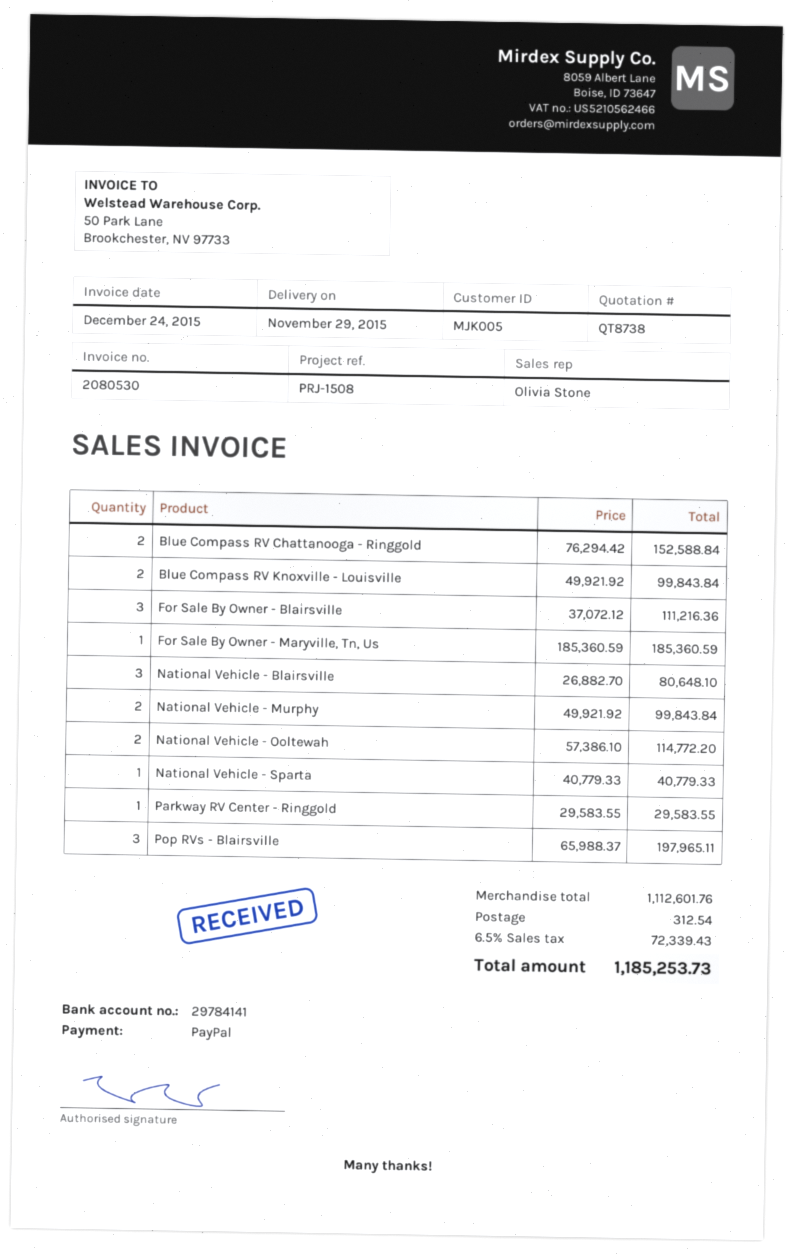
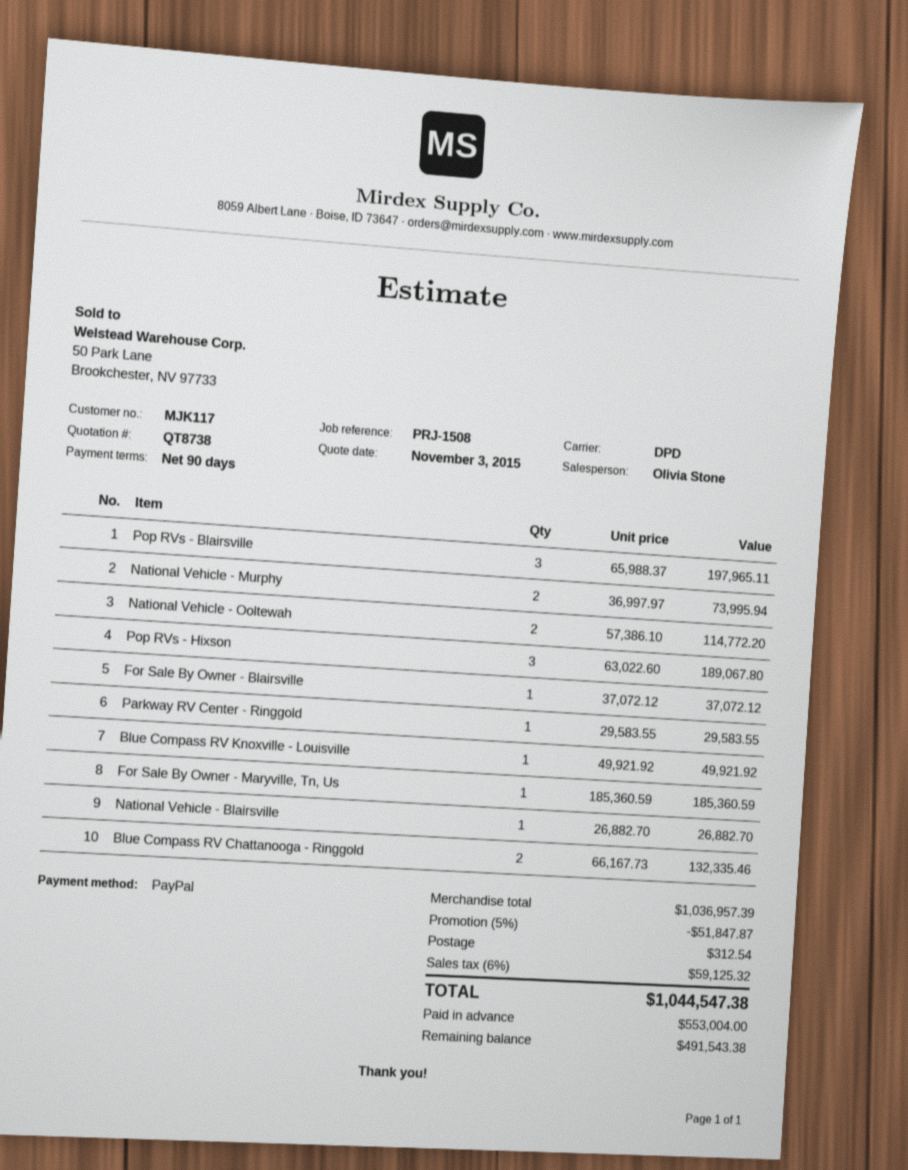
customer number: MJK005 -> MJK117
Blue Compass RV Chattanooga - Ringgold: 2 x 76294.42 = 152588.84 -> 2 x 66167.73 = 132335.46
Blue Compass RV Knoxville - Louisville: 2 x 49921.92 = 99843.84 -> 1 x 49921.92 = 49921.92
For Sale By Owner - Blairsville: 3 x 37072.12 = 111216.36 -> 1 x 37072.12 = 37072.12
National Vehicle - Blairsville: 3 x 26882.70 = 80648.10 -> 1 x 26882.70 = 26882.70
National Vehicle - Murphy: 2 x 49921.92 = 99843.84 -> 2 x 36997.97 = 73995.94
National Vehicle - Sparta: 1 x 40779.33 = 40779.33 -> none
Pop RVs - Hixson: none -> 3 x 63022.60 = 189067.80
subtotal: 1112601.76 -> 1036957.39
discount: none -> 5% = 51847.87
tax: 6.5% = 72339.43 -> 6% = 59125.32
total: 1185253.73 -> 1044547.38

